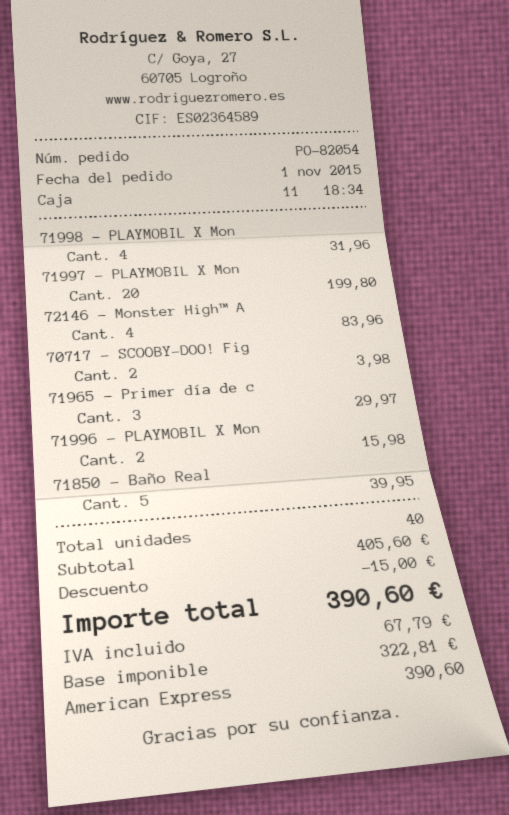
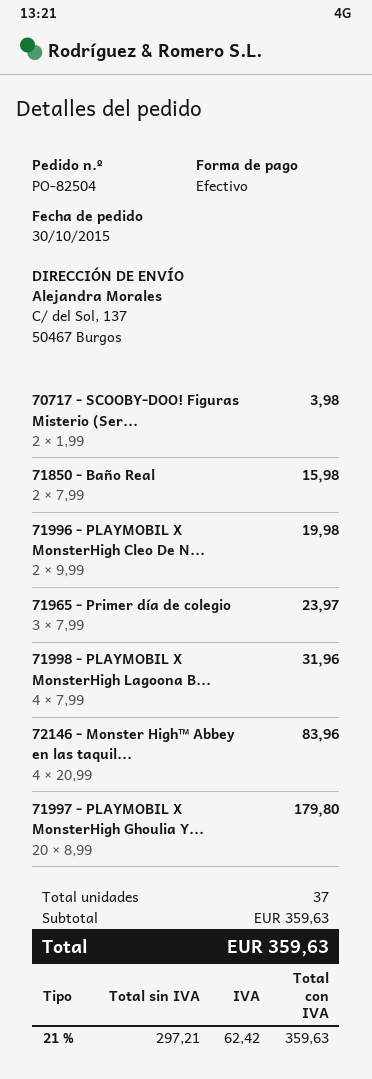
order number: PO-82054 -> PO-82504
order date: 2015-11-01 -> 2015-10-30
payment method: American Express -> cash
71997 - PLAYMOBIL X Mon: 20 for 199.80 -> 20 for 179.80
71965 - Primer día de c: 3 for 29.97 -> 3 for 23.97
71996 - PLAYMOBIL X Mon: 2 for 15.98 -> 2 for 19.98
71850 - Baño Real: 5 for 39.95 -> 2 for 15.98
total quantity: 40 -> 37
subtotal: 405.60 -> 359.63
discount: 15.00 -> none
net: 322.81 -> 297.21
tax: 67.79 -> 62.42
total: 390.60 -> 359.63

